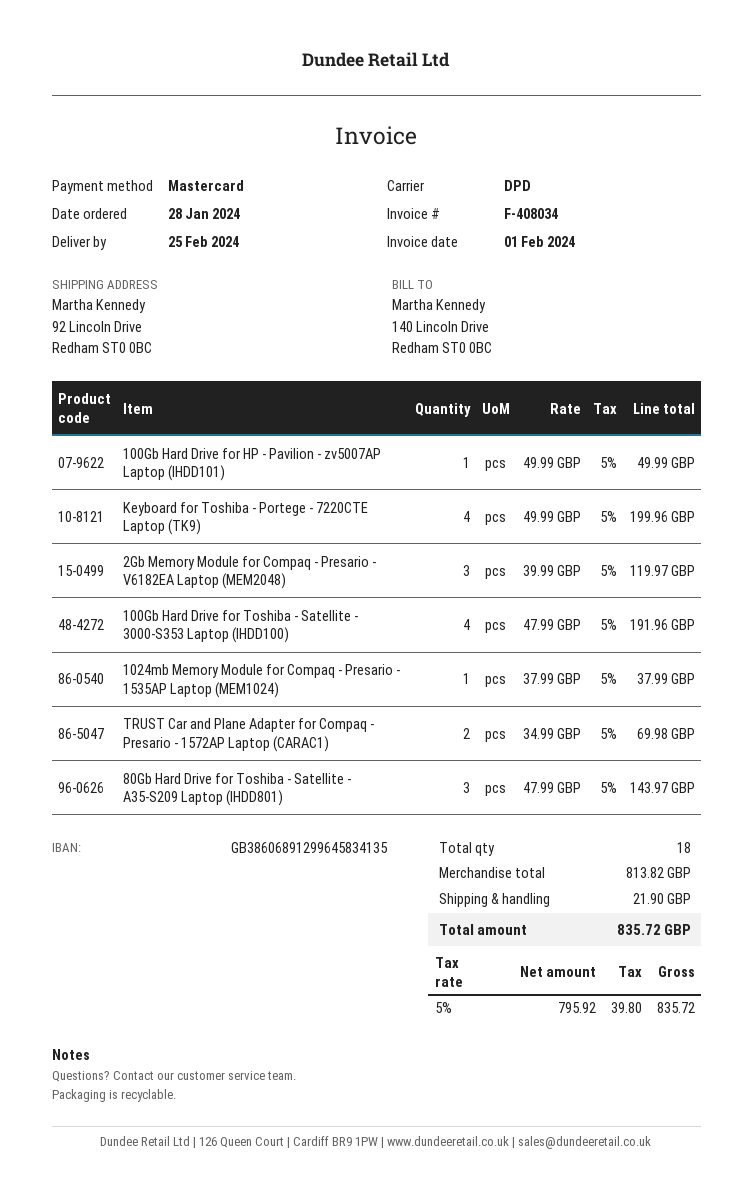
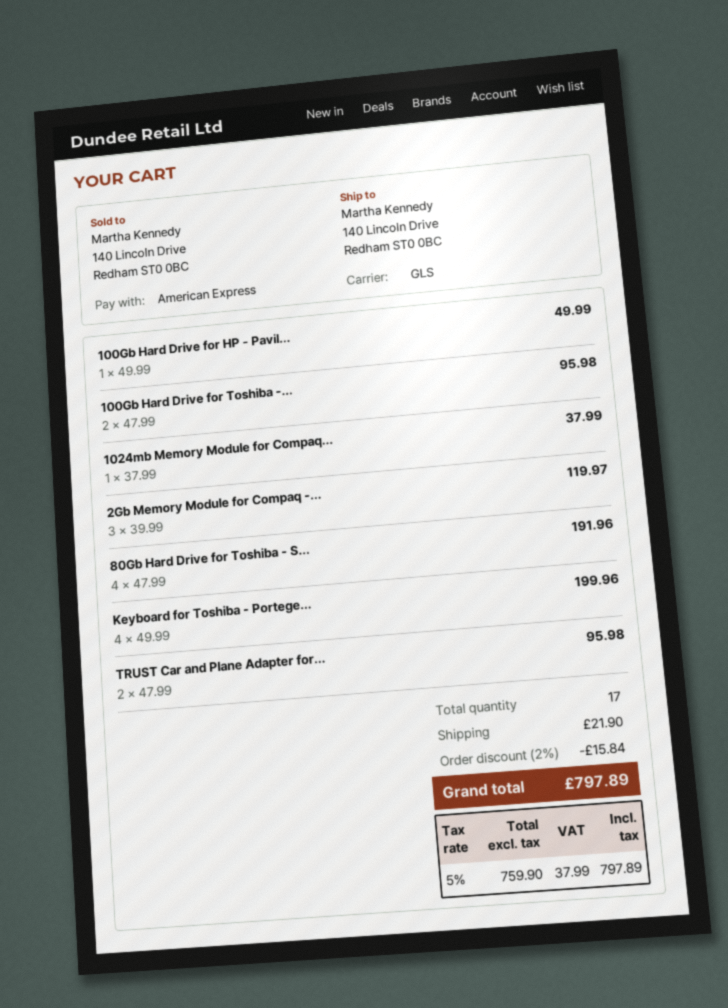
payment method: Mastercard -> American Express
shipping method: DPD -> GLS
ship to: 92 Lincoln Drive, Redham ST0 0BC -> 140 Lincoln Drive, Redham ST0 0BC
100Gb Hard Drive for Toshiba - Satellite - 3000-S353 Laptop (IHDD100): 4 x 47.99 = 191.96 -> 2 x 47.99 = 95.98
TRUST Car and Plane Adapter for Compaq - Presario - 1572AP Laptop (CARAC1): 2 x 34.99 = 69.98 -> 2 x 47.99 = 95.98
80Gb Hard Drive for Toshiba - Satellite - A35-S209 Laptop (IHDD801): 3 x 47.99 = 143.97 -> 4 x 47.99 = 191.96
total quantity: 18 -> 17
discount: none -> 2% = 15.84
net: 795.92 -> 759.90
tax: 5% = 39.80 -> 5% = 37.99
total: 835.72 -> 797.89

